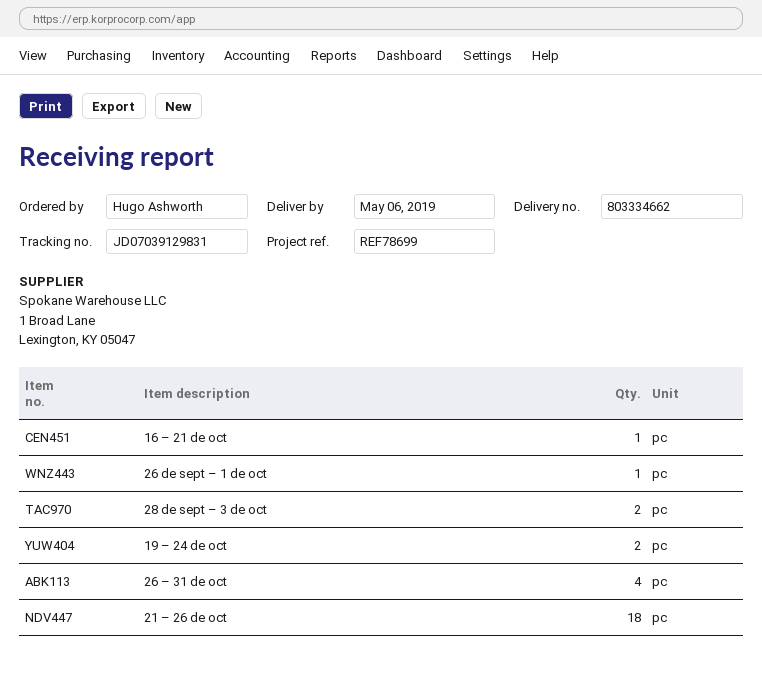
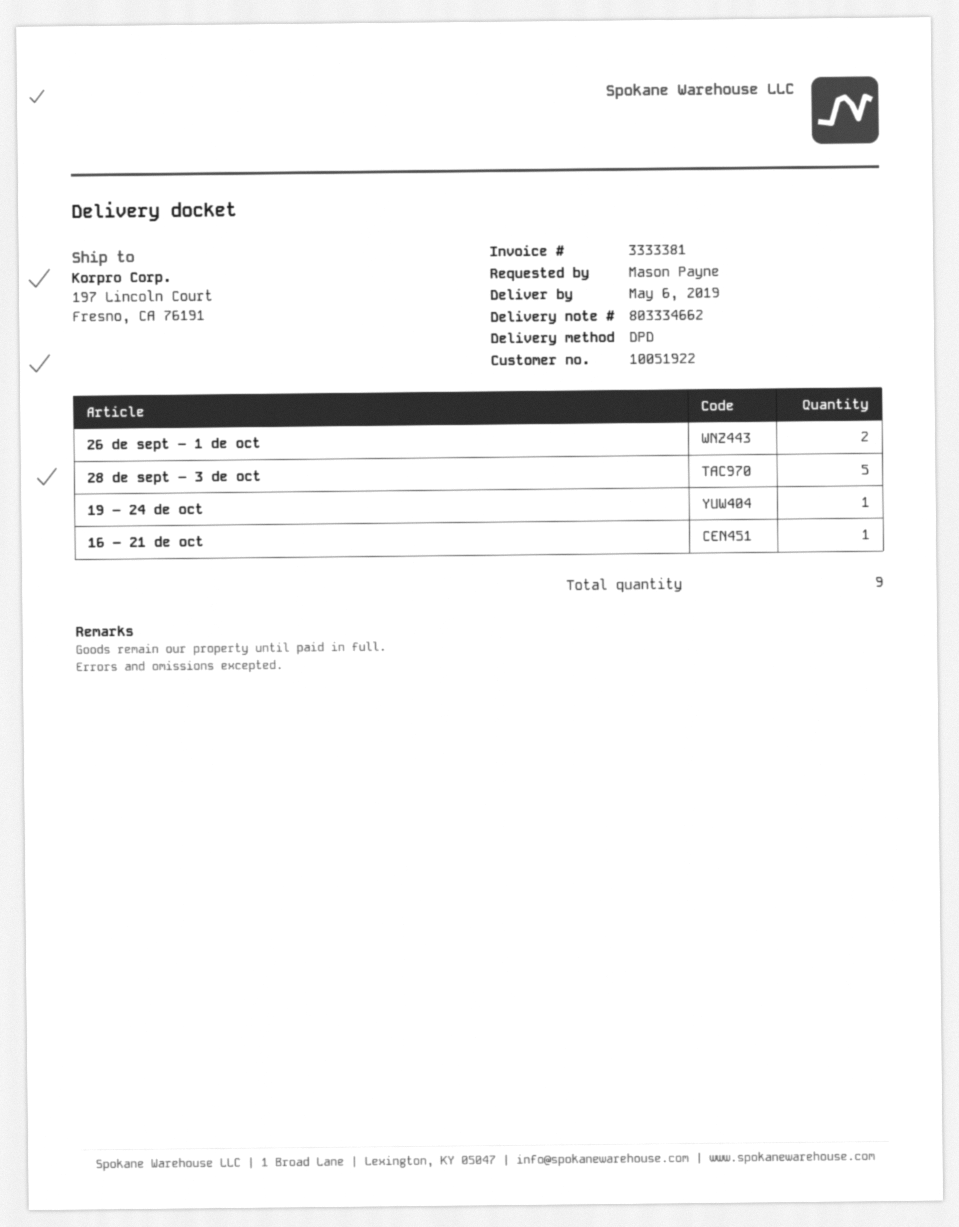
ordered by: Hugo Ashworth -> Mason Payne
26 de sept – 1 de oct: 1 -> 2
28 de sept – 3 de oct: 2 -> 5
19 – 24 de oct: 2 -> 1
26 – 31 de oct: 4 -> none
21 – 26 de oct: 18 -> none

